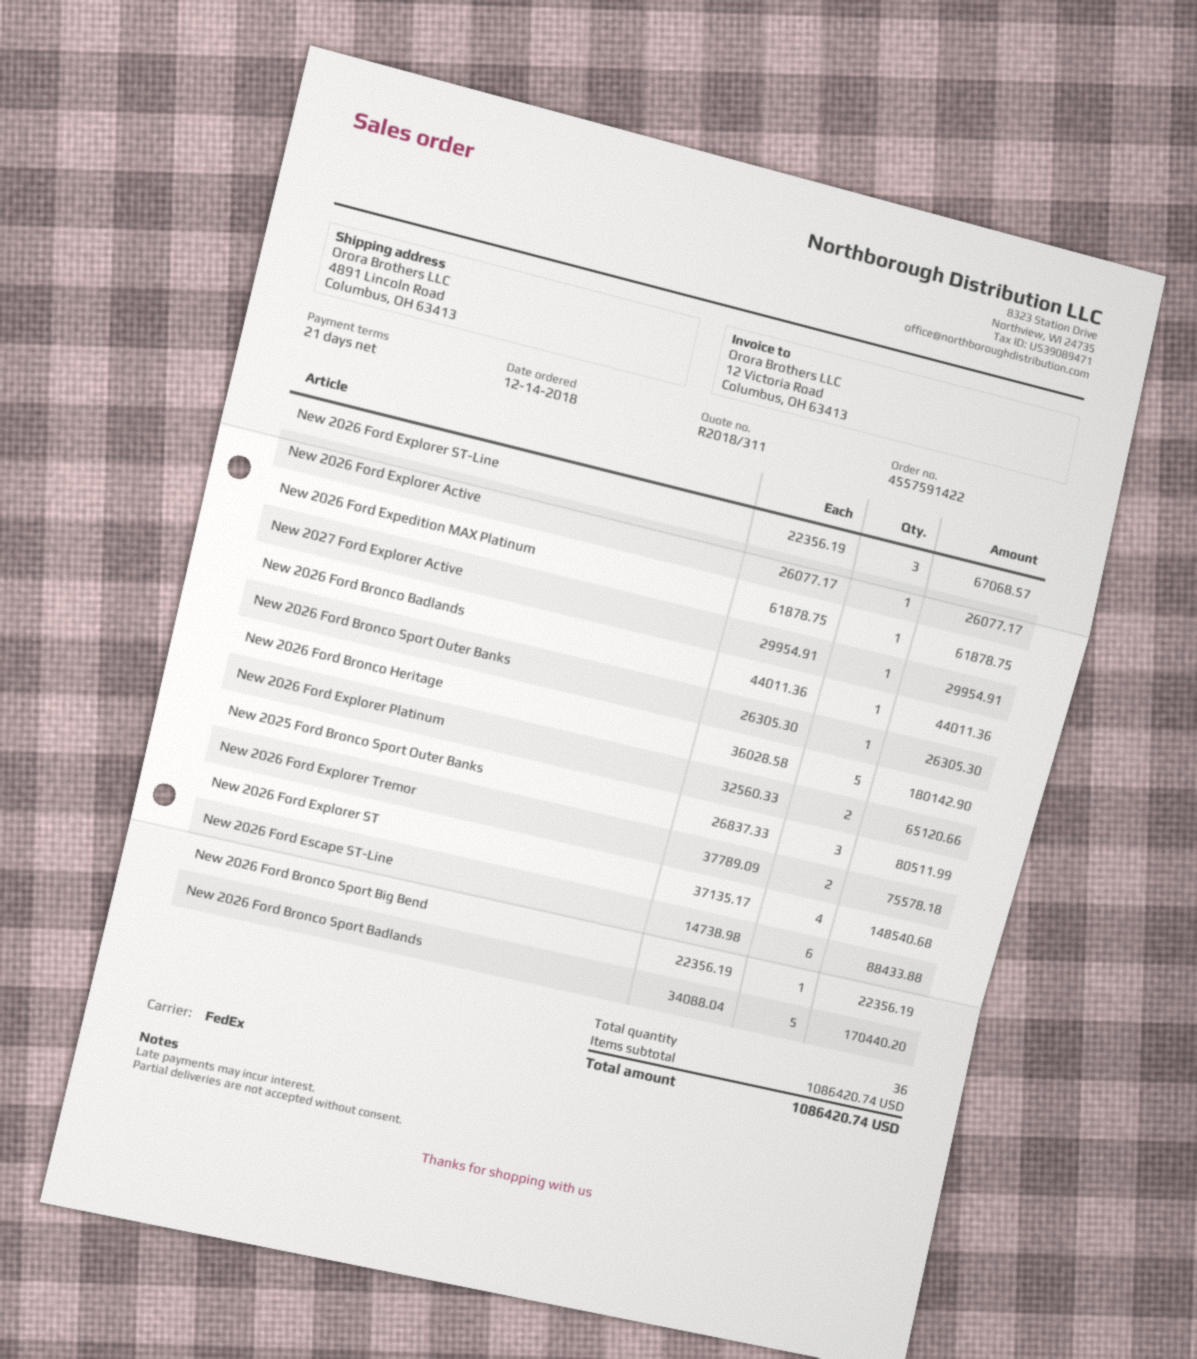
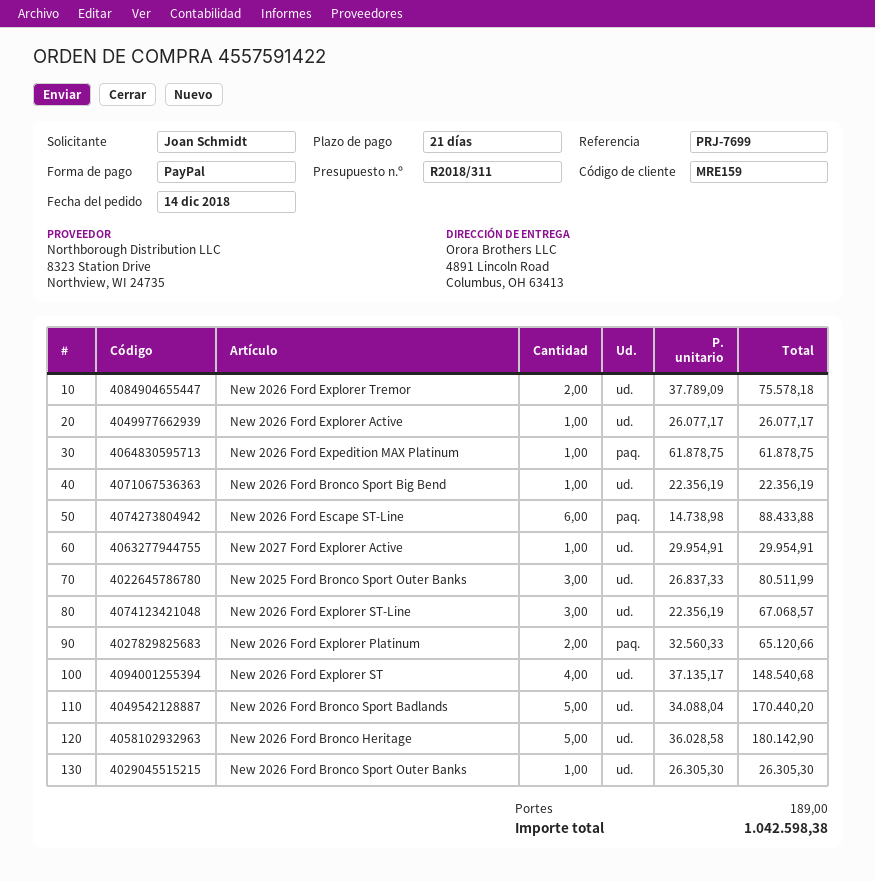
New 2026 Ford Bronco Badlands: 1 x 44011.36 = 44011.36 -> none
shipping: none -> 189.00
total: 1086420.74 -> 1042598.38

